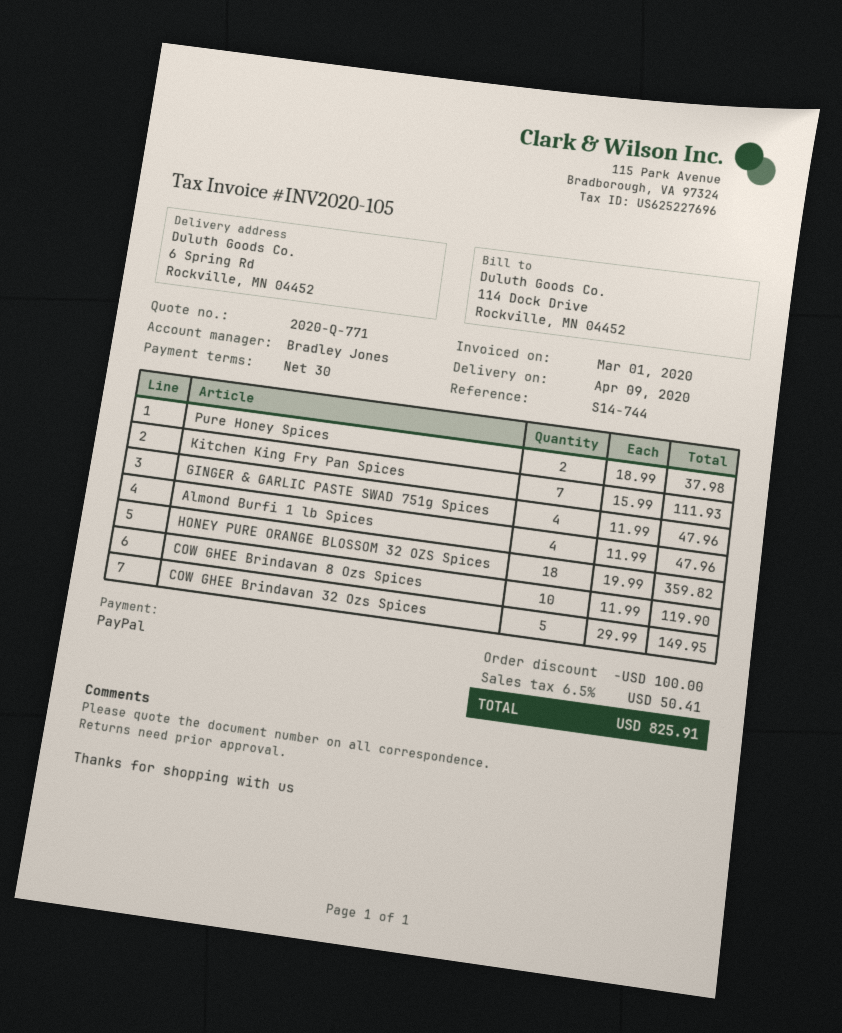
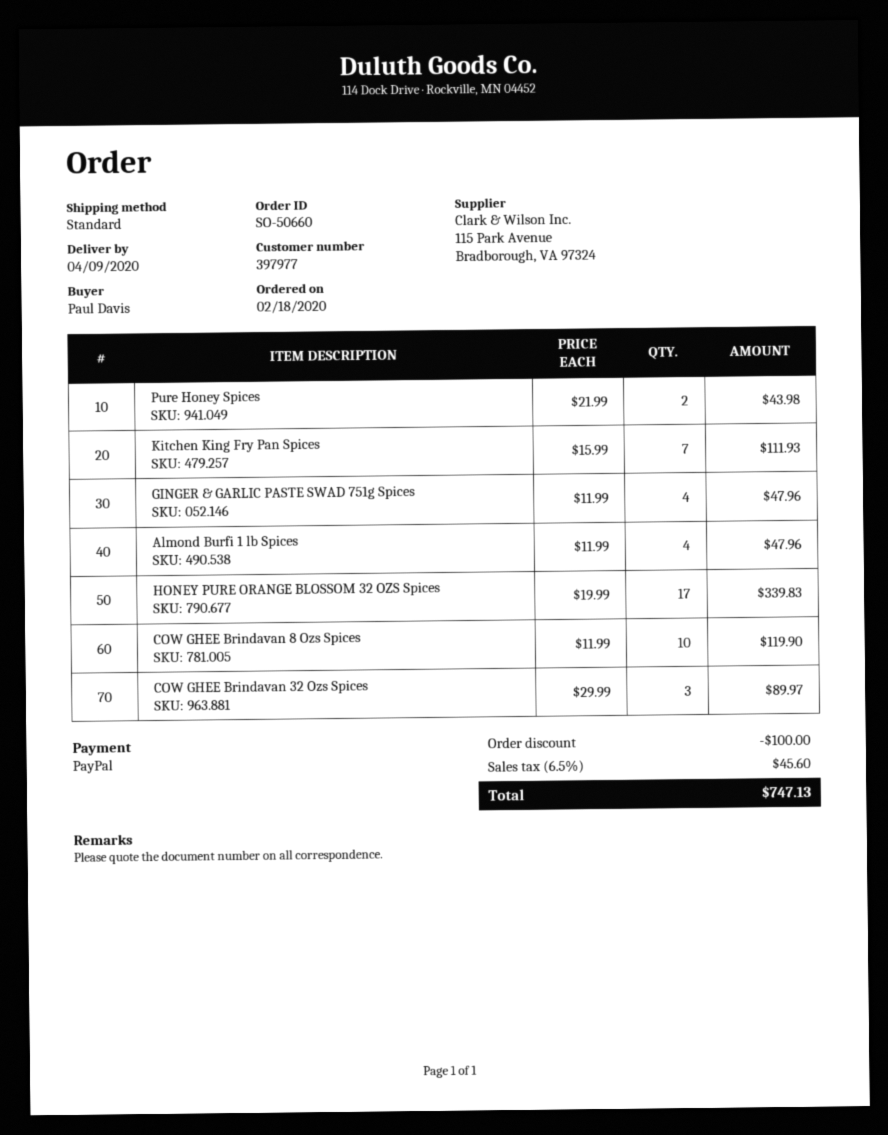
Pure Honey Spices: 2 x 18.99 = 37.98 -> 2 x 21.99 = 43.98
HONEY PURE ORANGE BLOSSOM 32 OZS Spices: 18 x 19.99 = 359.82 -> 17 x 19.99 = 339.83
COW GHEE Brindavan 32 Ozs Spices: 5 x 29.99 = 149.95 -> 3 x 29.99 = 89.97
tax: 6.5% = 50.41 -> 6.5% = 45.60
total: 825.91 -> 747.13

